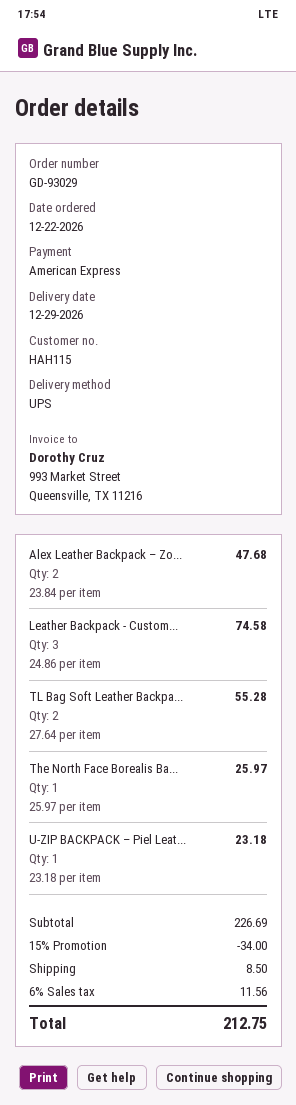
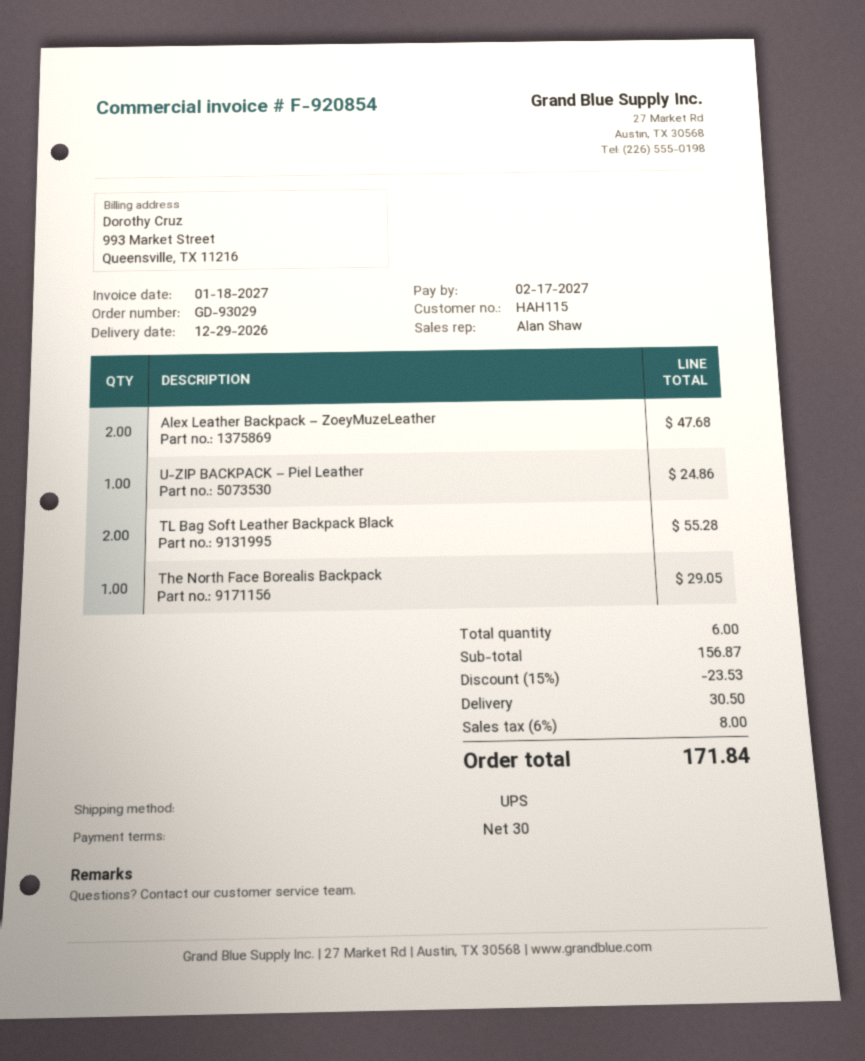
Leather Backpack - Custom...: 3 for 74.58 -> none
The North Face Borealis Ba...: 1 for 25.97 -> 1 for 29.05
U-ZIP BACKPACK – Piel Leat...: 1 for 23.18 -> 1 for 24.86
subtotal: 226.69 -> 156.87
discount: 15% = 34.00 -> 15% = 23.53
shipping: 8.50 -> 30.50
tax: 6% = 11.56 -> 6% = 8.00
total: 212.75 -> 171.84

